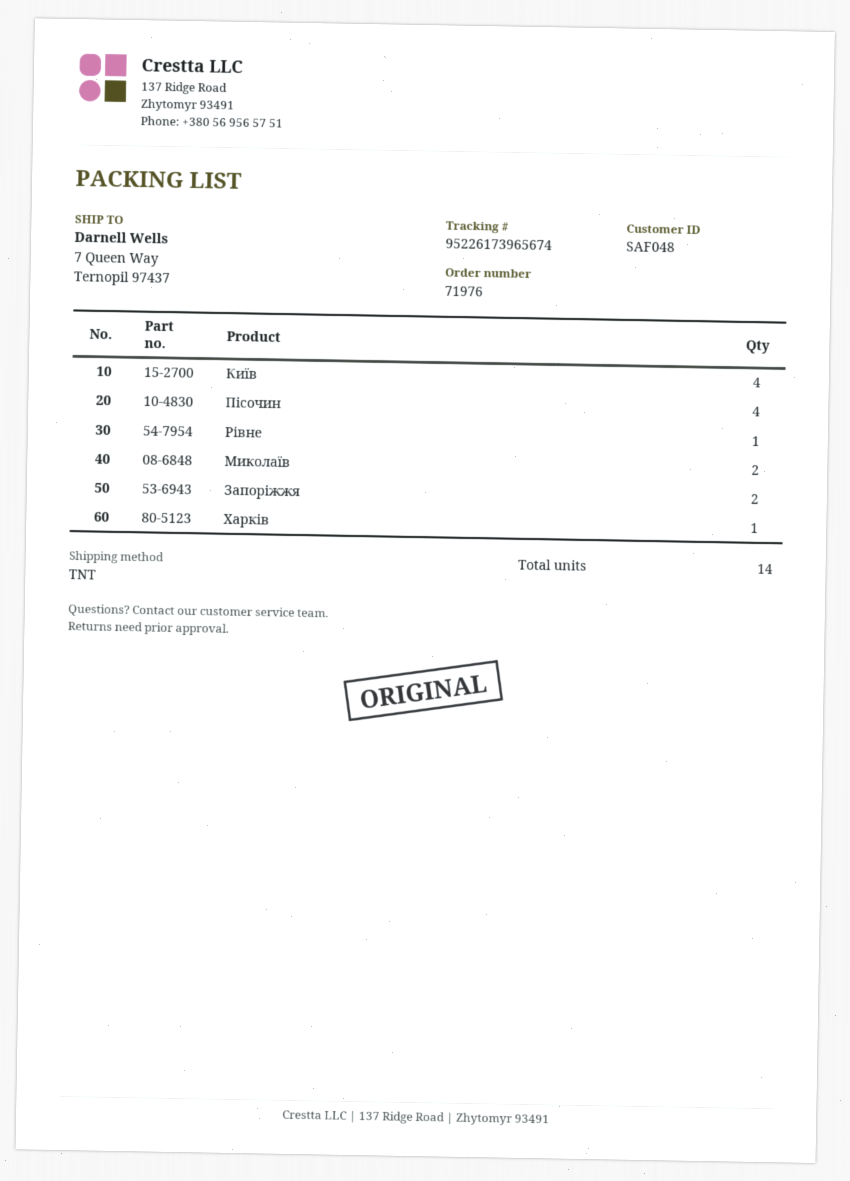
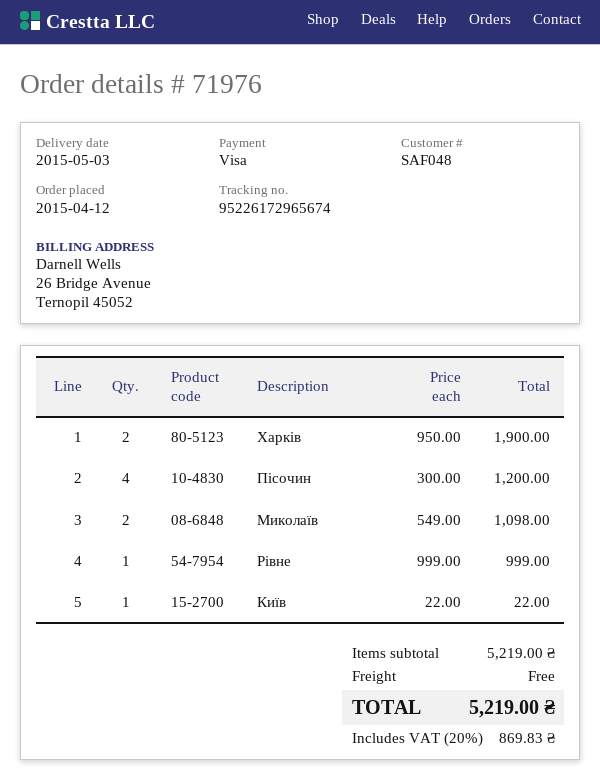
tracking number: 95226173965674 -> 95226172965674
Київ: 4 -> 1
Запоріжжя: 2 -> none
Харків: 1 -> 2

